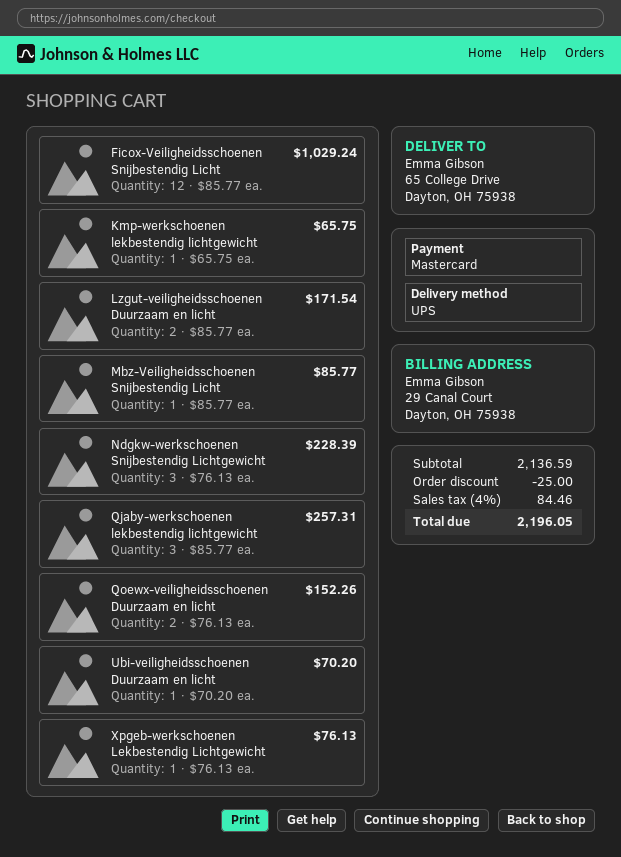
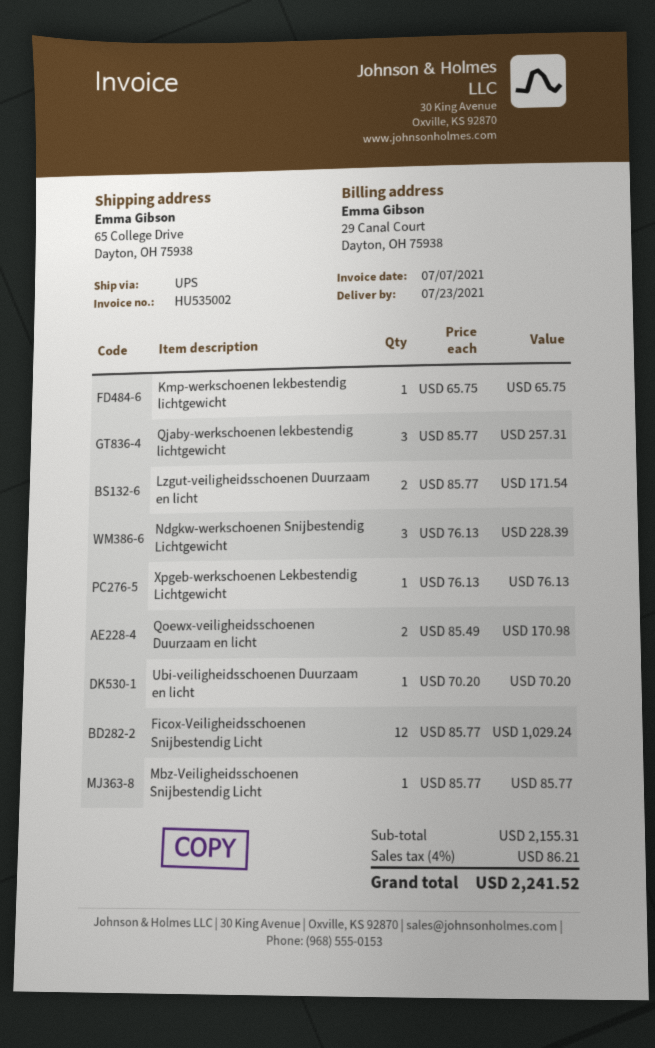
Qoewx-veiligheidsschoenen Duurzaam en licht: 2 x 76.13 = 152.26 -> 2 x 85.49 = 170.98
subtotal: 2136.59 -> 2155.31
discount: 25.00 -> none
tax: 4% = 84.46 -> 4% = 86.21
total: 2196.05 -> 2241.52

